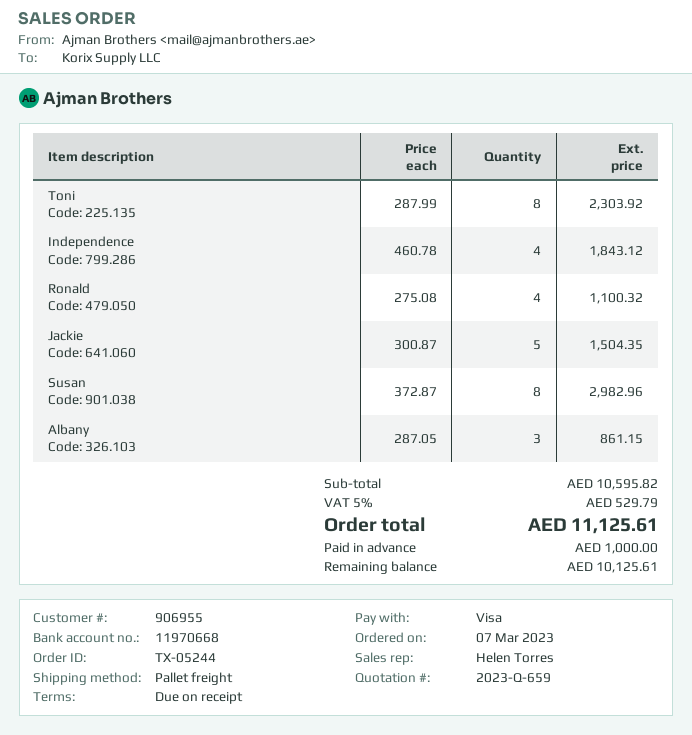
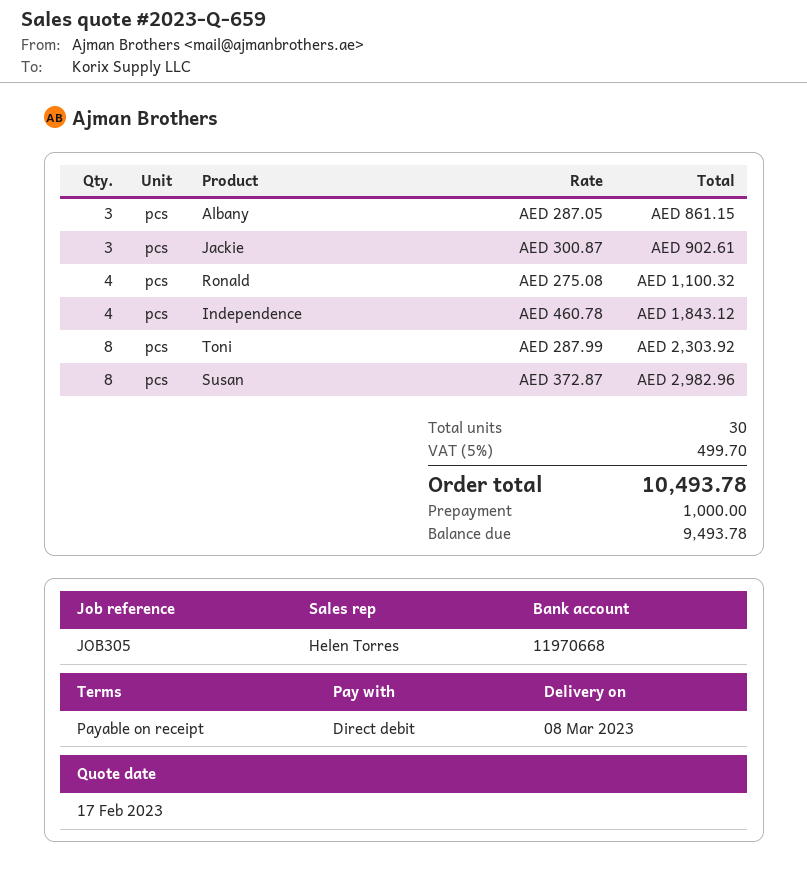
payment method: Visa -> direct debit
Jackie: 5 x 300.87 = 1504.35 -> 3 x 300.87 = 902.61
tax: 5% = 529.79 -> 5% = 499.70
total: 11125.61 -> 10493.78
balance: 10125.61 -> 9493.78

